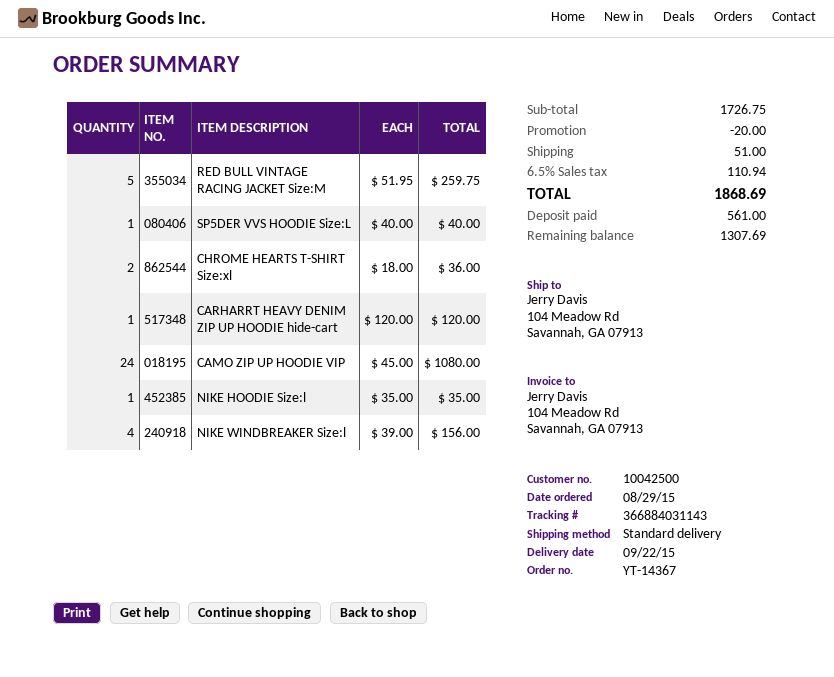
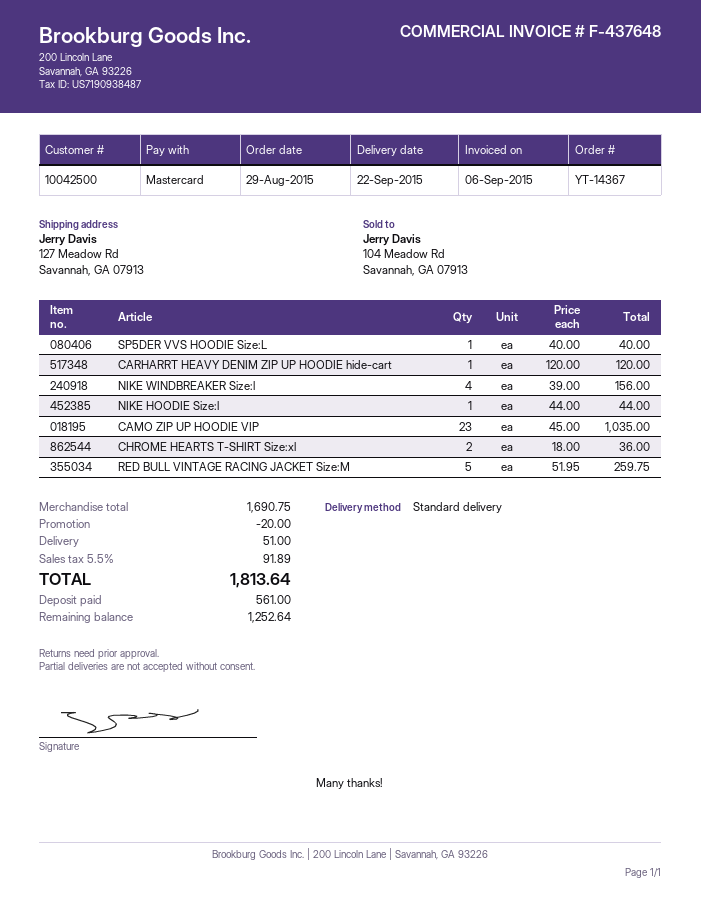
ship to: 104 Meadow Rd, Savannah, GA 07913 -> 127 Meadow Rd, Savannah, GA 07913
CAMO ZIP UP HOODIE VIP: 24 x 45.00 = 1080.00 -> 23 x 45.00 = 1035.00
NIKE HOODIE Size:l: 1 x 35.00 = 35.00 -> 1 x 44.00 = 44.00
subtotal: 1726.75 -> 1690.75
tax: 6.5% = 110.94 -> 5.5% = 91.89
total: 1868.69 -> 1813.64
balance: 1307.69 -> 1252.64

